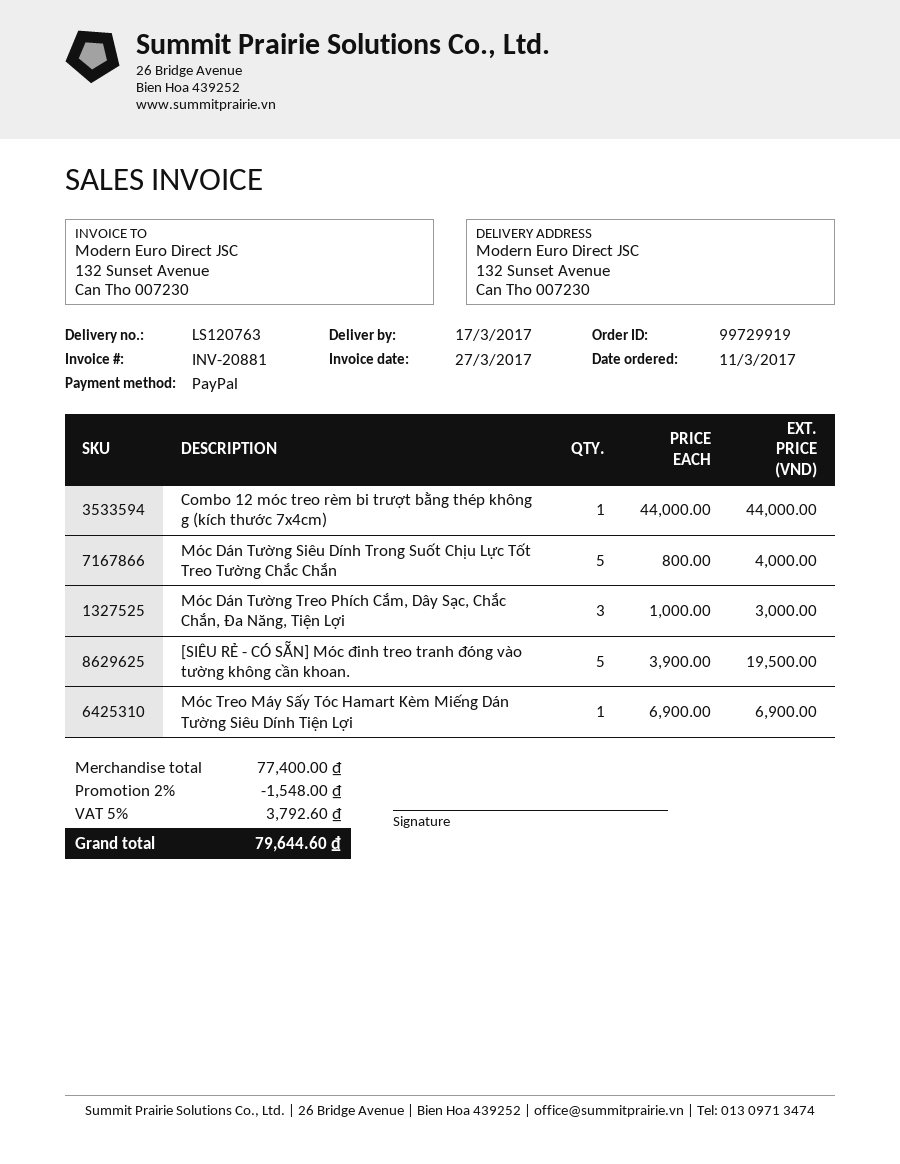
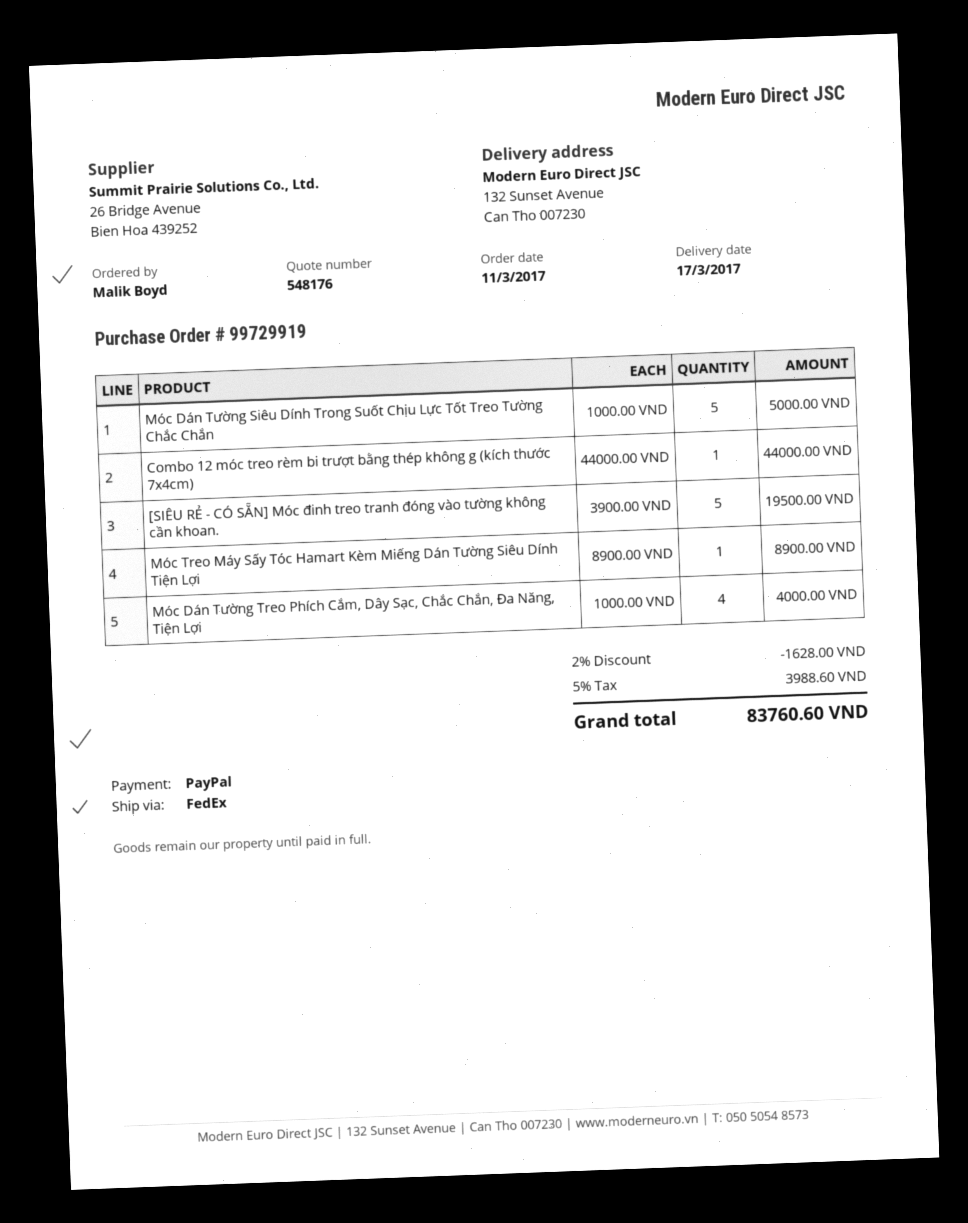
Móc Dán Tường Siêu Dính Trong Suốt Chịu Lực Tốt Treo Tường Chắc Chắn: 5 x 800.00 = 4000.00 -> 5 x 1000.00 = 5000.00
Móc Dán Tường Treo Phích Cắm, Dây Sạc, Chắc Chắn, Đa Năng, Tiện Lợi: 3 x 1000.00 = 3000.00 -> 4 x 1000.00 = 4000.00
Móc Treo Máy Sấy Tóc Hamart Kèm Miếng Dán Tường Siêu Dính Tiện Lợi: 1 x 6900.00 = 6900.00 -> 1 x 8900.00 = 8900.00
discount: 2% = 1548.00 -> 2% = 1628.00
tax: 5% = 3792.60 -> 5% = 3988.60
total: 79644.60 -> 83760.60

